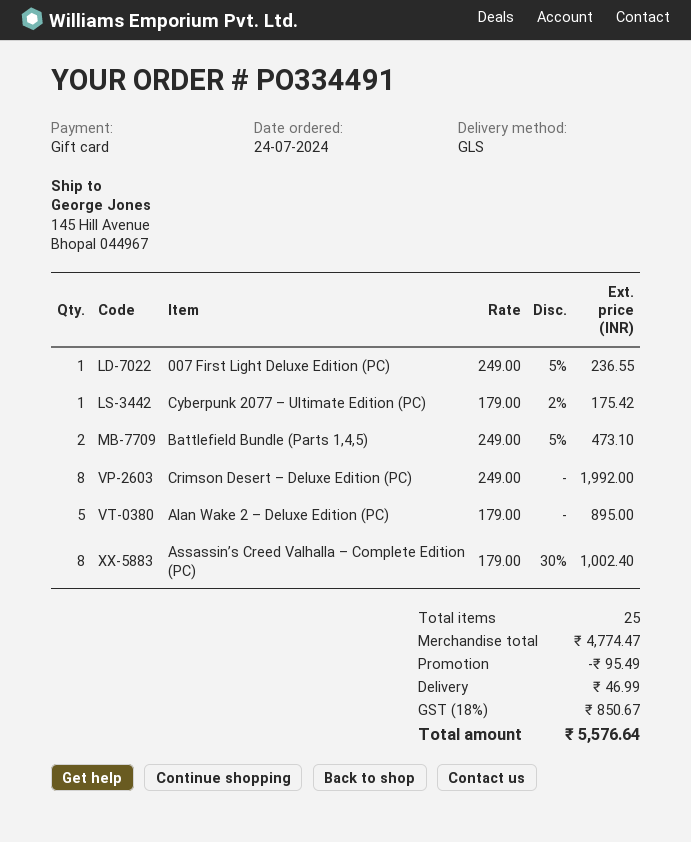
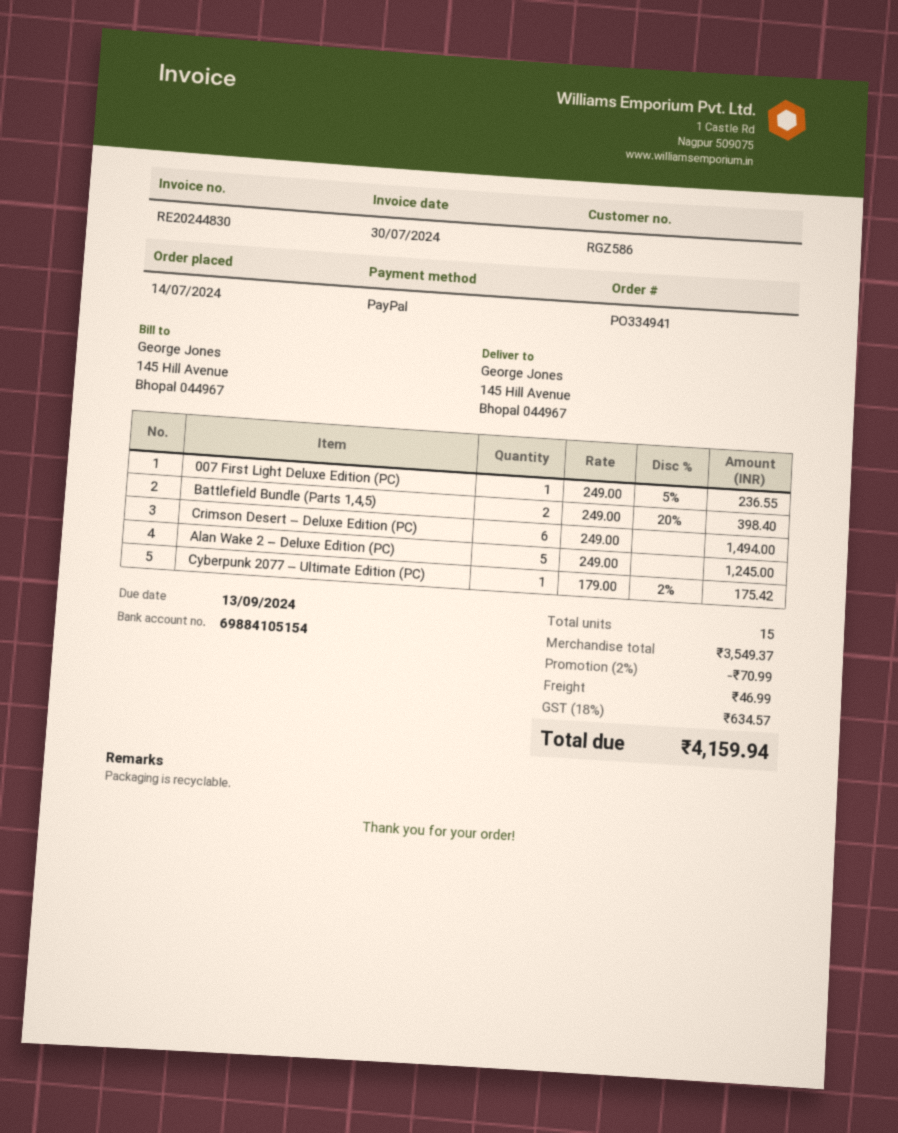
order number: PO334491 -> PO334941
order date: 2024-07-24 -> 2024-07-14
payment method: gift card -> PayPal
Battlefield Bundle (Parts 1,4,5): 2 x 249.00 - 5% = 473.10 -> 2 x 249.00 - 20% = 398.40
Crimson Desert – Deluxe Edition (PC): 8 x 249.00 = 1992.00 -> 6 x 249.00 = 1494.00
Alan Wake 2 – Deluxe Edition (PC): 5 x 179.00 = 895.00 -> 5 x 249.00 = 1245.00
Assassin’s Creed Valhalla – Complete Edition (PC): 8 x 179.00 - 30% = 1002.40 -> none
total quantity: 25 -> 15
subtotal: 4774.47 -> 3549.37
discount: 95.49 -> 70.99
tax: 18% = 850.67 -> 18% = 634.57
total: 5576.64 -> 4159.94

